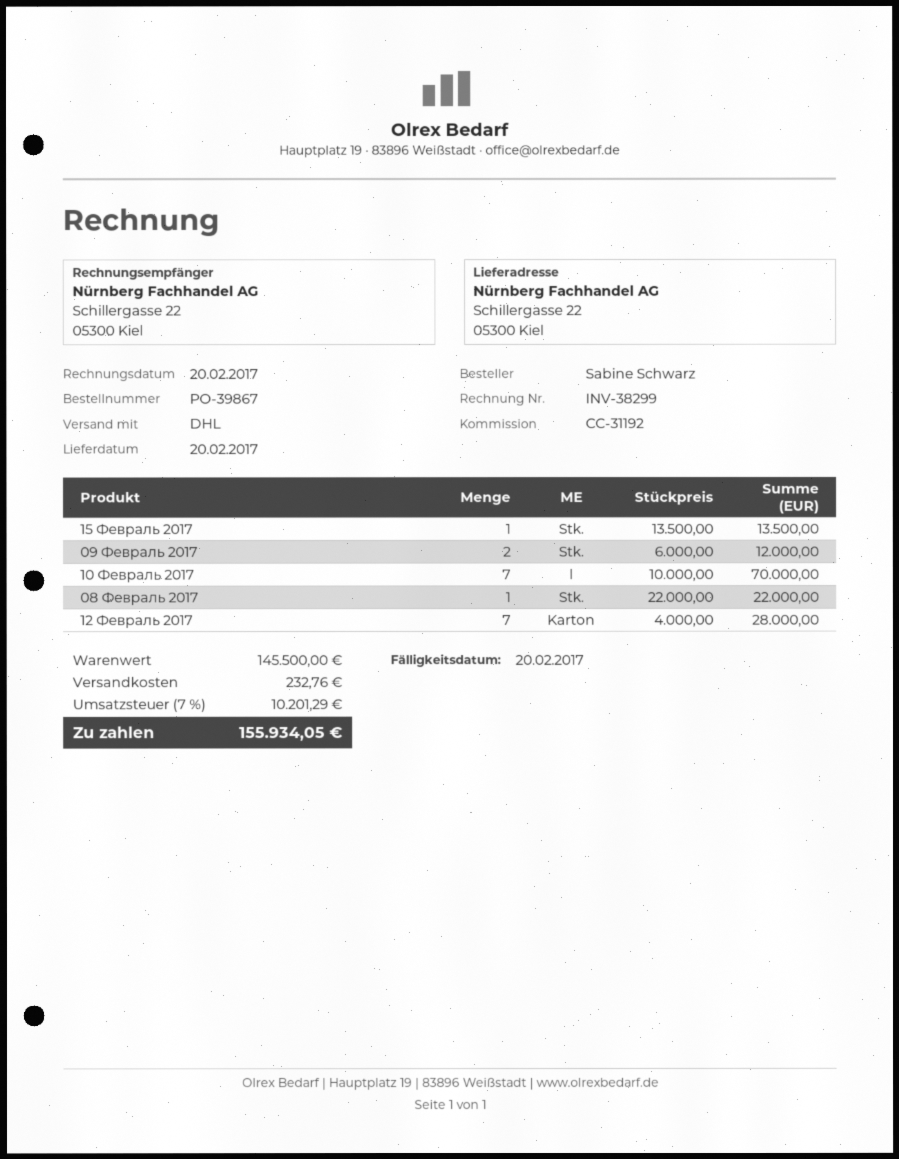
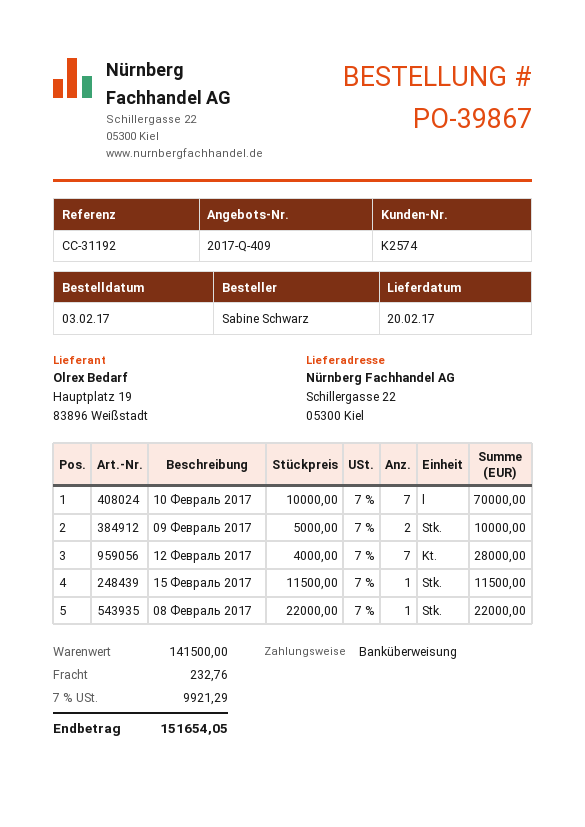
15 Февраль 2017: 1 x 13500.00 = 13500.00 -> 1 x 11500.00 = 11500.00
09 Февраль 2017: 2 x 6000.00 = 12000.00 -> 2 x 5000.00 = 10000.00
subtotal: 145500.00 -> 141500.00
tax: 7% = 10201.29 -> 7% = 9921.29
total: 155934.05 -> 151654.05

